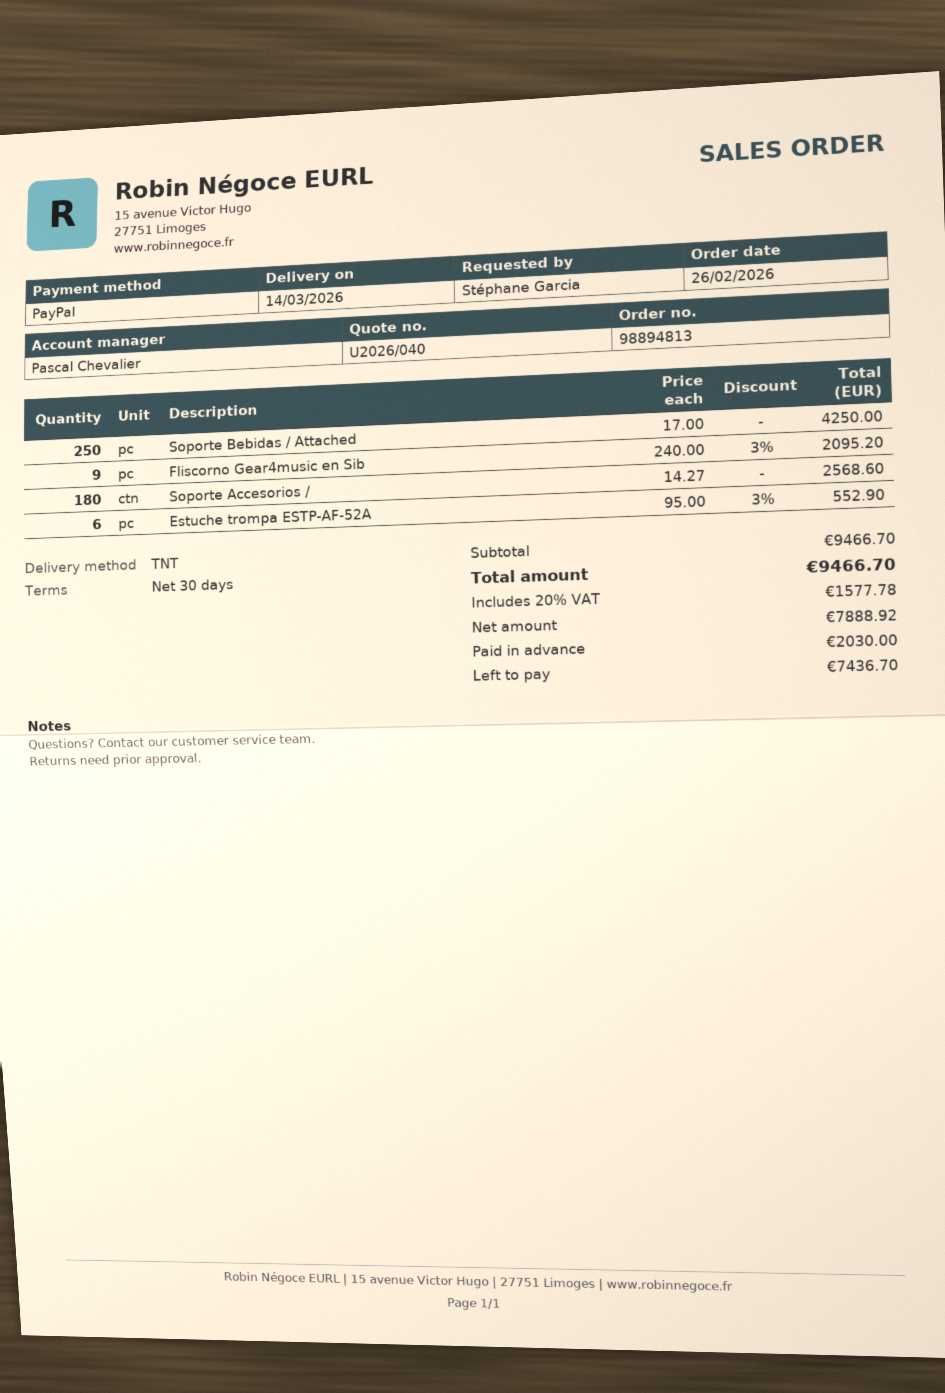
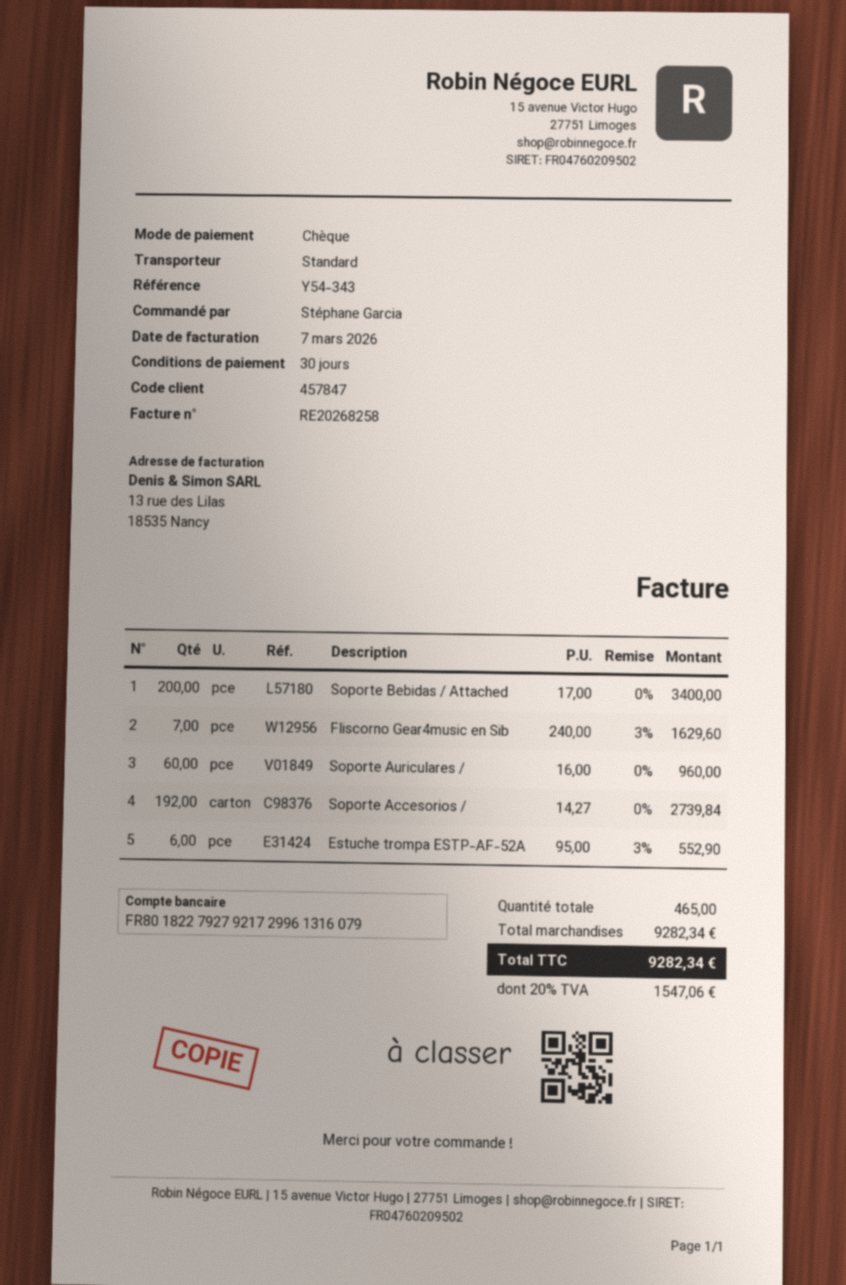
payment method: PayPal -> cheque
shipping method: TNT -> standard
Soporte Bebidas / Attached: 250 x 17.00 = 4250.00 -> 200 x 17.00 = 3400.00
Fliscorno Gear4music en Sib: 9 x 240.00 - 3% = 2095.20 -> 7 x 240.00 - 3% = 1629.60
Soporte Accesorios /: 180 x 14.27 = 2568.60 -> 192 x 14.27 = 2739.84
Soporte Auriculares /: none -> 60 x 16.00 = 960.00
subtotal: 9466.70 -> 9282.34
tax: 20% = 1577.78 -> 20% = 1547.06
total: 9466.70 -> 9282.34

